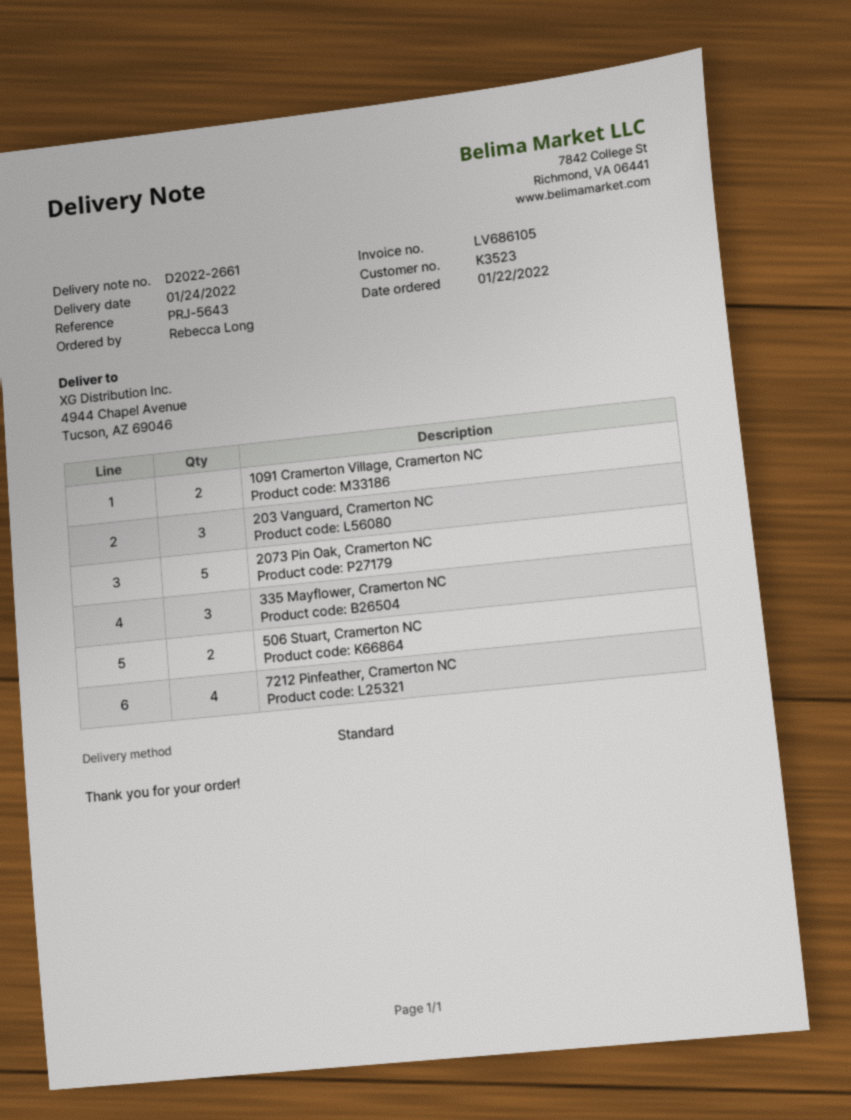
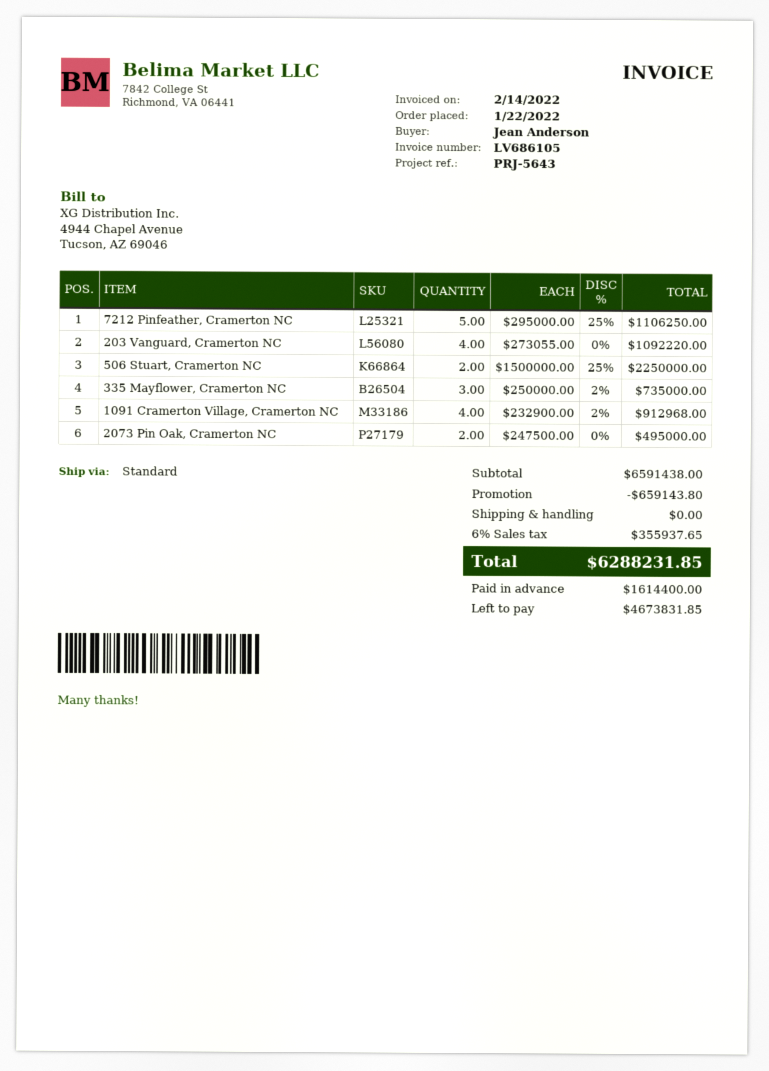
ordered by: Rebecca Long -> Jean Anderson
1091 Cramerton Village, Cramerton NC: 2 -> 4
203 Vanguard, Cramerton NC: 3 -> 4
2073 Pin Oak, Cramerton NC: 5 -> 2
7212 Pinfeather, Cramerton NC: 4 -> 5

